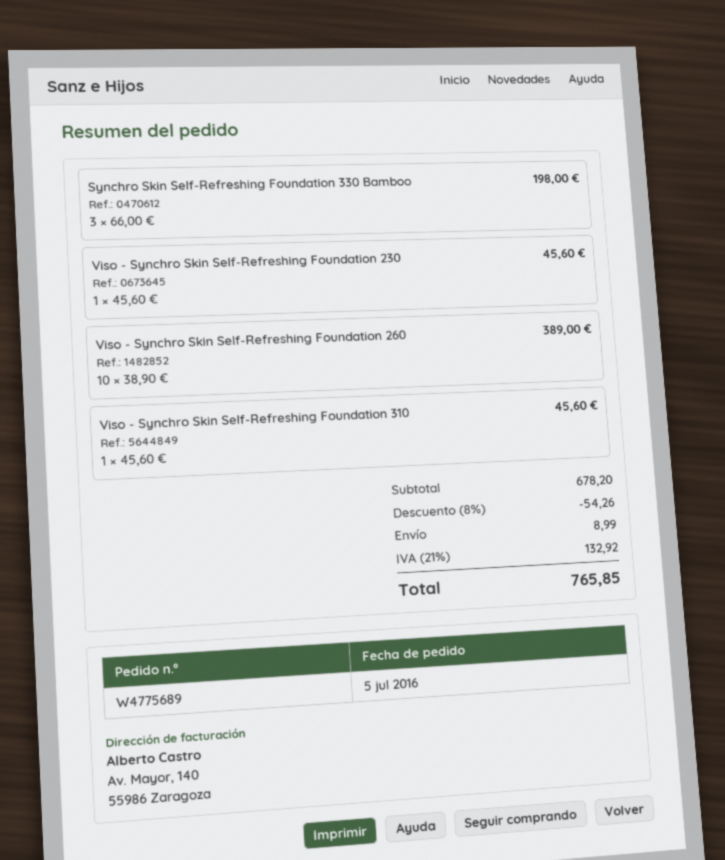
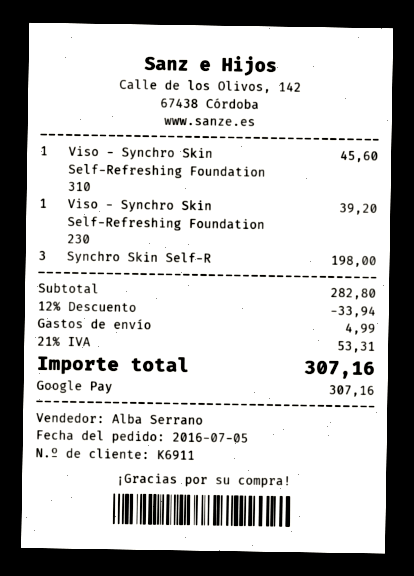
Viso - Synchro Skin Self-Refreshing Foundation 230: 1 for 45.60 -> 1 for 39.20
Viso - Synchro Skin Self-Refreshing Foundation 260: 10 for 389.00 -> none
subtotal: 678.20 -> 282.80
discount: 8% = 54.26 -> 12% = 33.94
shipping: 8.99 -> 4.99
tax: 21% = 132.92 -> 21% = 53.31
total: 765.85 -> 307.16

